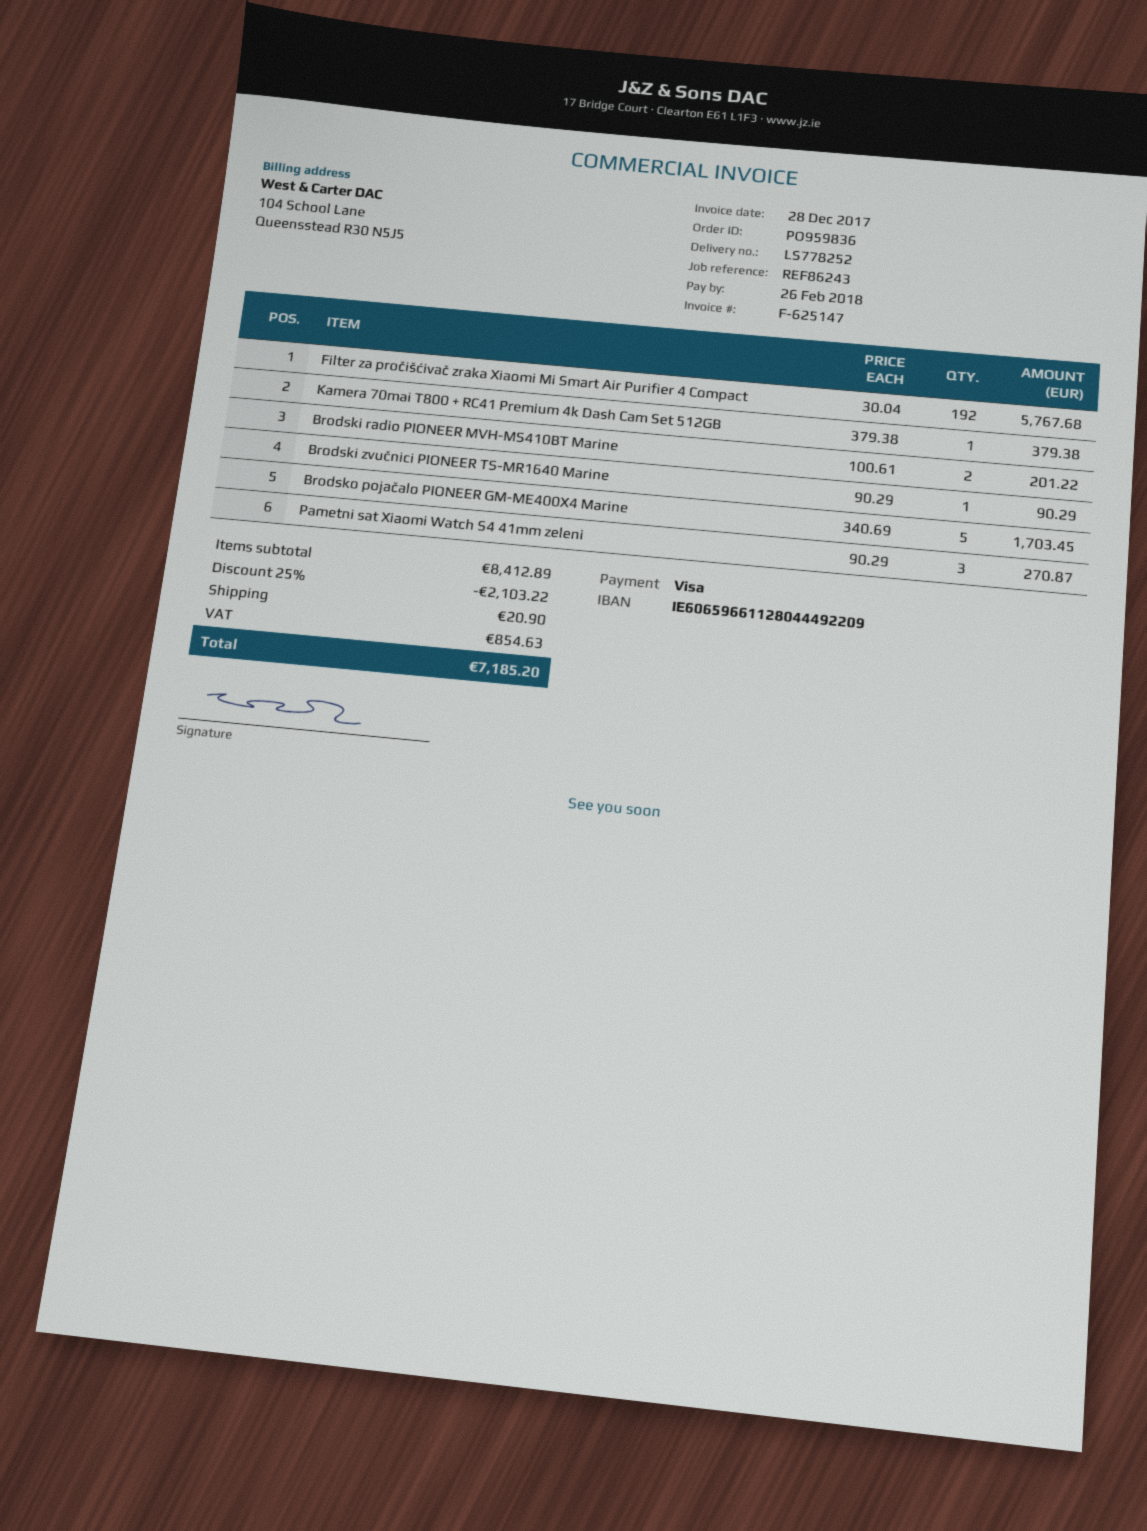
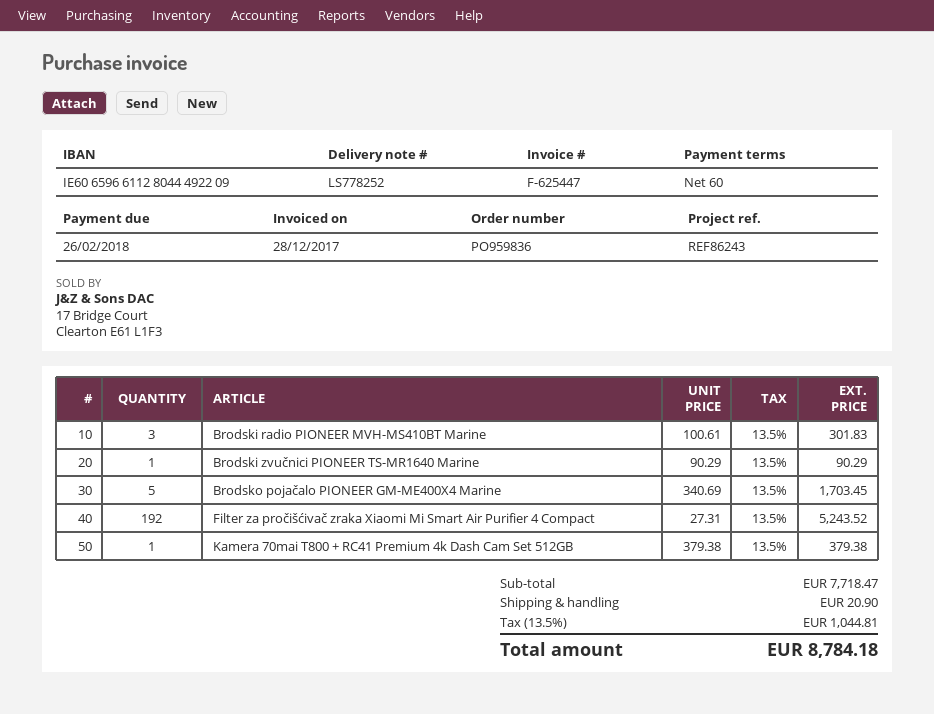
invoice number: F-625147 -> F-625447
Filter za pročišćivač zraka Xiaomi Mi Smart Air Purifier 4 Compact: 192 x 30.04 = 5767.68 -> 192 x 27.31 = 5243.52
Brodski radio PIONEER MVH-MS410BT Marine: 2 x 100.61 = 201.22 -> 3 x 100.61 = 301.83
Pametni sat Xiaomi Watch S4 41mm zeleni: 3 x 90.29 = 270.87 -> none
subtotal: 8412.89 -> 7718.47
discount: 25% = 2103.22 -> none
tax: 854.63 -> 1044.81
total: 7185.20 -> 8784.18

